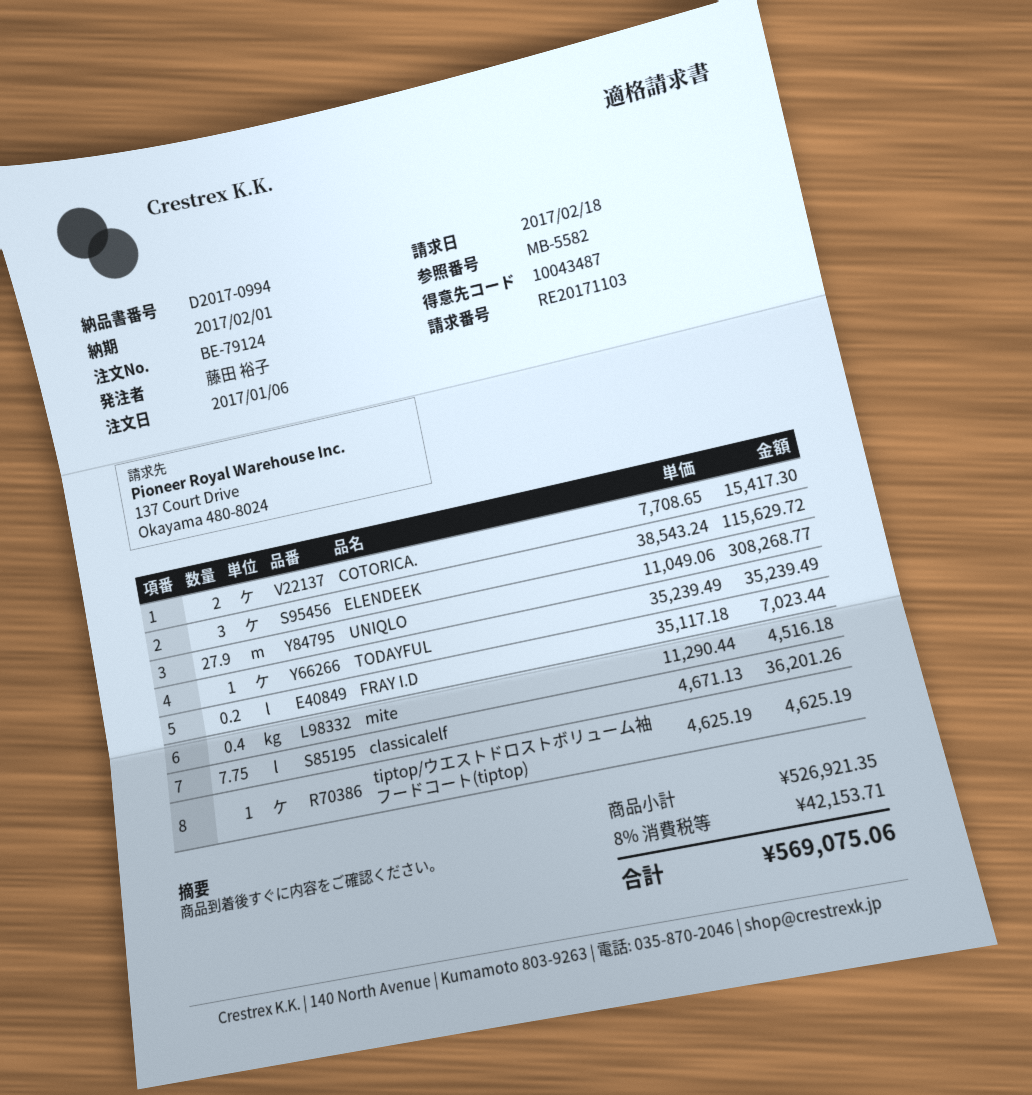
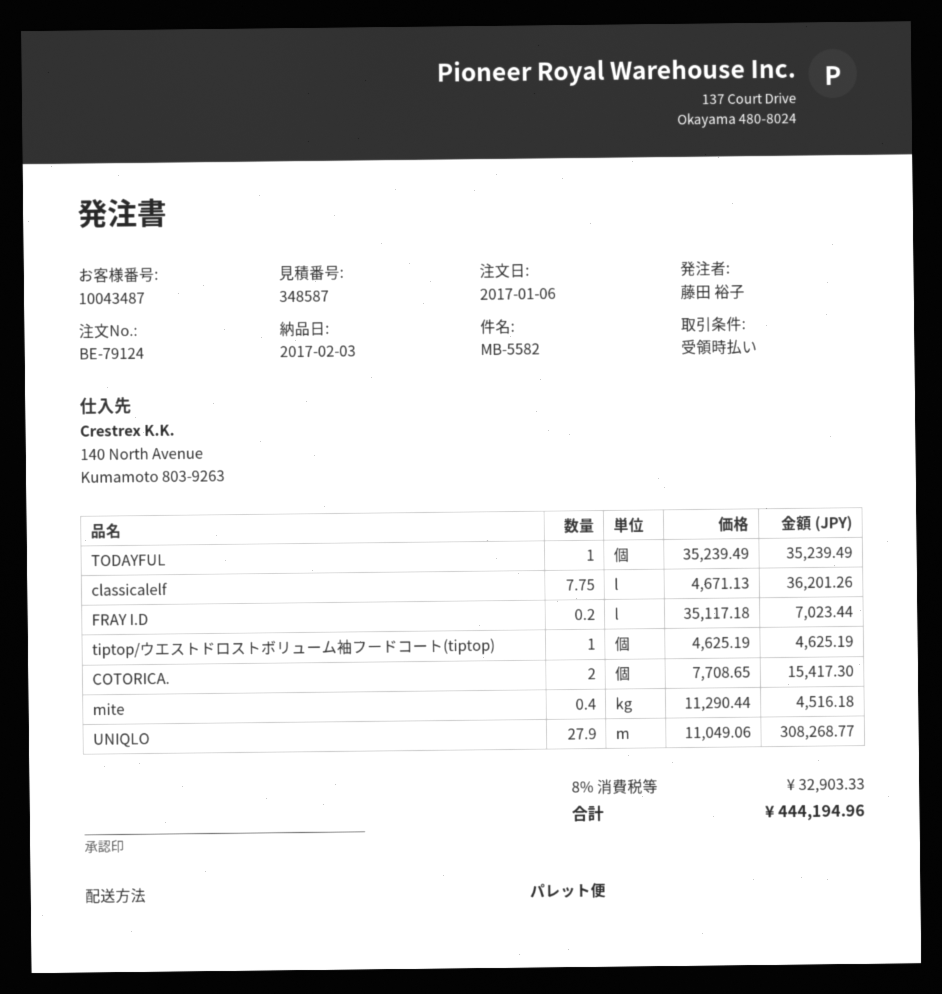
delivery date: 2017-02-01 -> 2017-02-03
ELENDEEK: 3 x 38543.24 = 115629.72 -> none
tax: 8% = 42153.71 -> 8% = 32903.33
total: 569075.06 -> 444194.96

